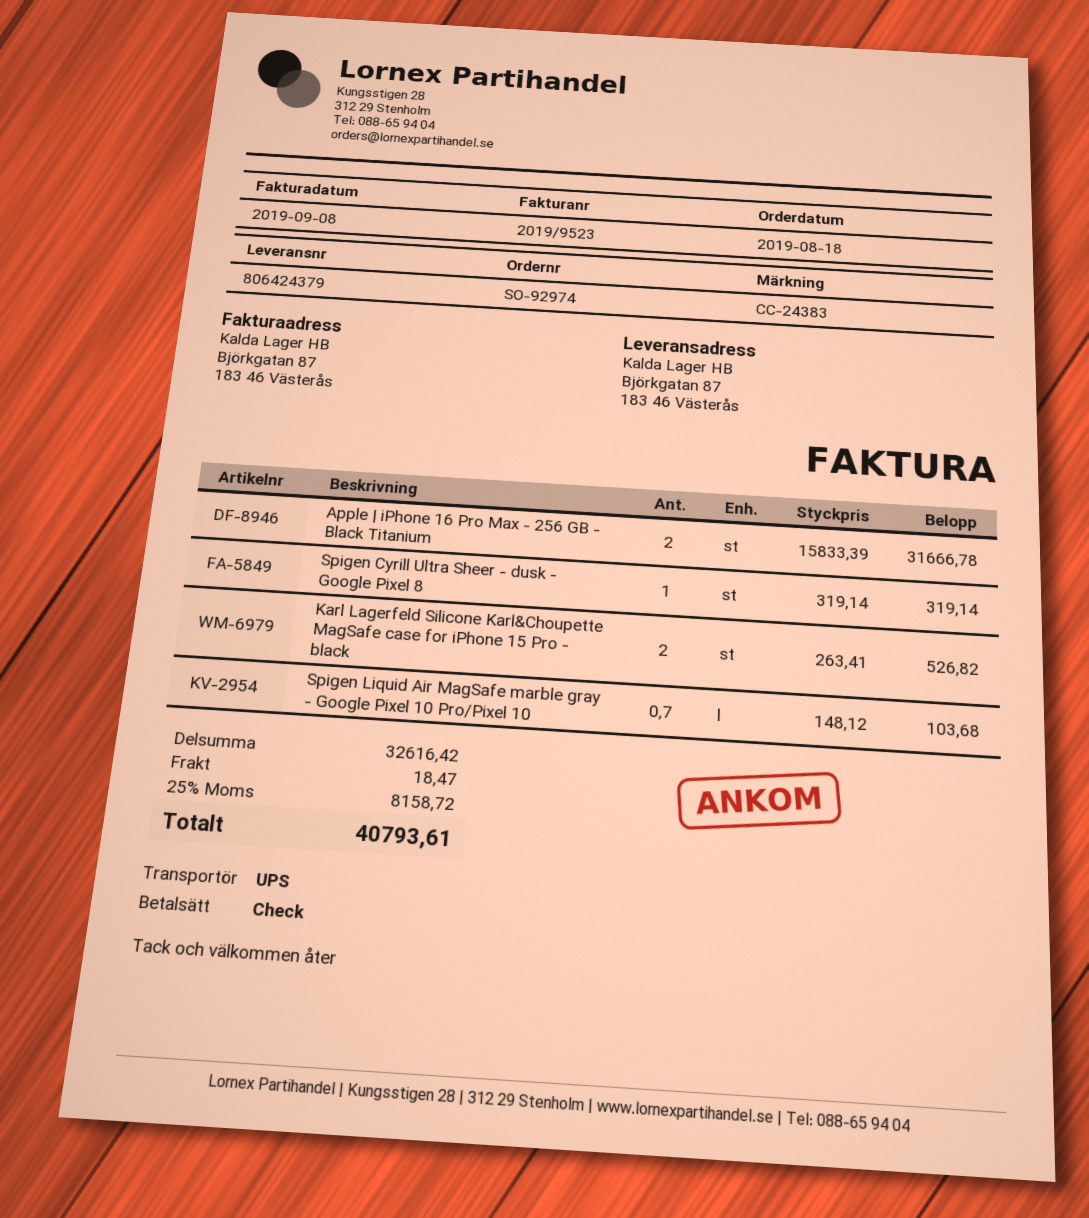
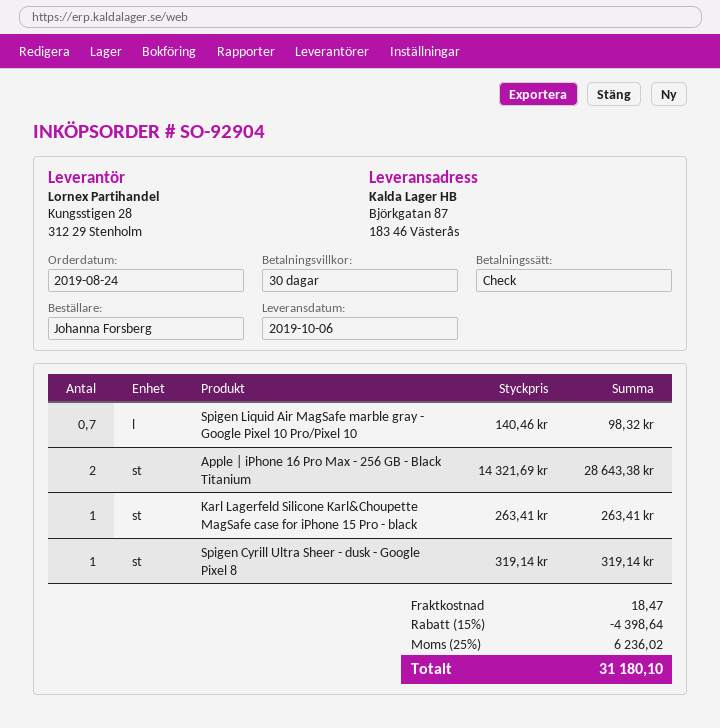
order number: SO-92974 -> SO-92904
order date: 2019-08-18 -> 2019-08-24
Apple | iPhone 16 Pro Max - 256 GB - Black Titanium: 2 x 15833.39 = 31666.78 -> 2 x 14321.69 = 28643.38
Karl Lagerfeld Silicone Karl&Choupette MagSafe case for iPhone 15 Pro - black: 2 x 263.41 = 526.82 -> 1 x 263.41 = 263.41
Spigen Liquid Air MagSafe marble gray - Google Pixel 10 Pro/Pixel 10: 0.7 x 148.12 = 103.68 -> 0.7 x 140.46 = 98.32
discount: none -> 15% = 4398.64
tax: 25% = 8158.72 -> 25% = 6236.02
total: 40793.61 -> 31180.10

